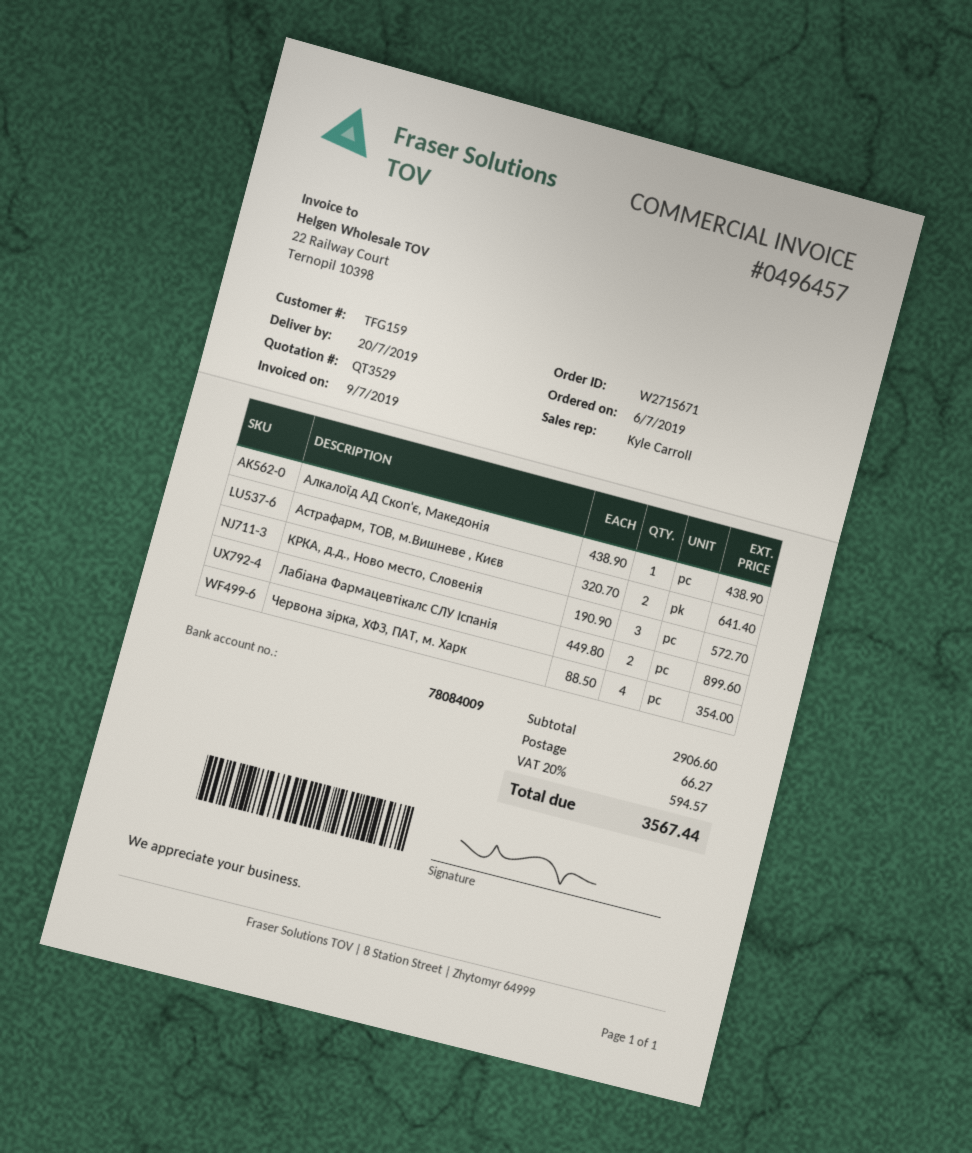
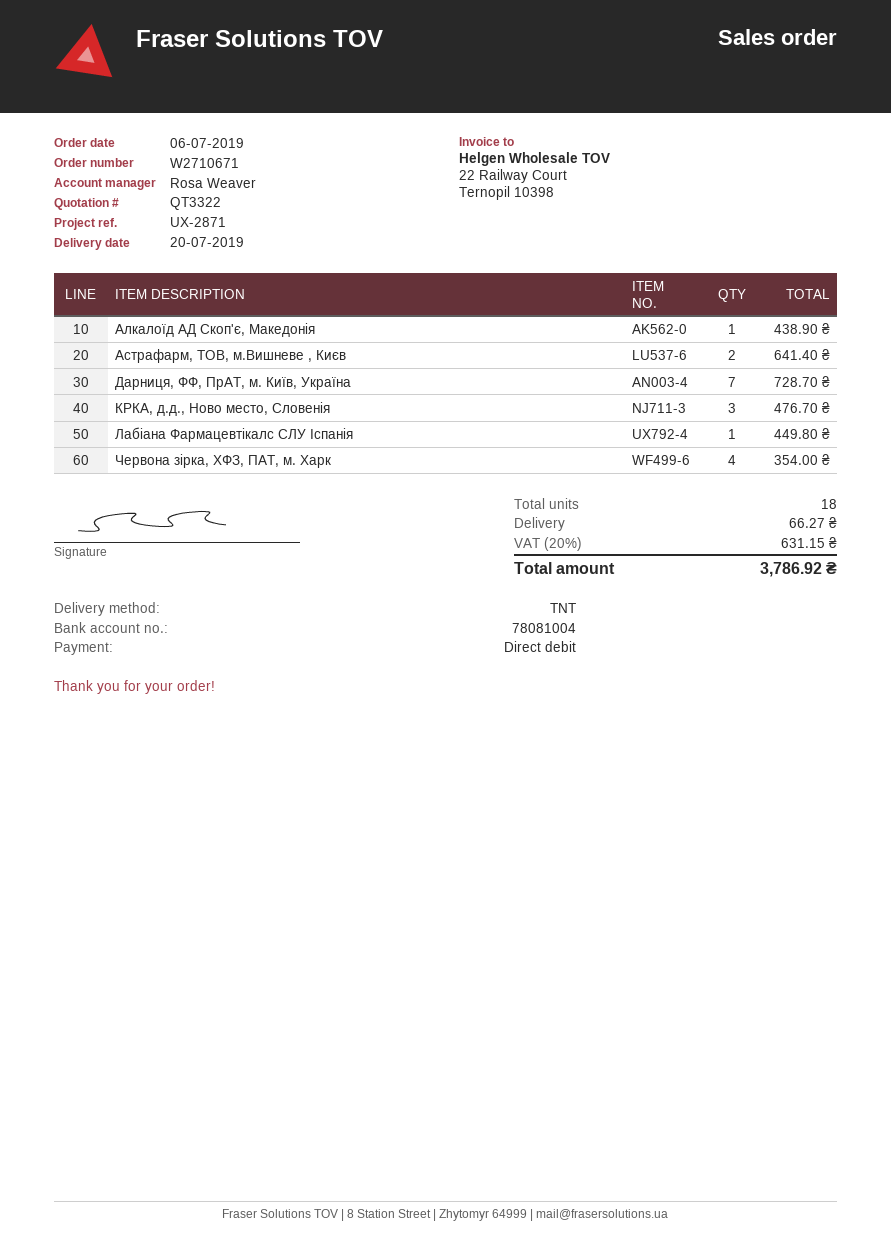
quote number: QT3529 -> QT3322
order number: W2715671 -> W2710671
sales rep: Kyle Carroll -> Rosa Weaver
bank account: 78084009 -> 78081004
КРКА, д.д., Ново место, Словенія: 3 for 572.70 -> 3 for 476.70
Лабіана Фармацевтікалс СЛУ Іспанія: 2 for 899.60 -> 1 for 449.80
Дарниця, ФФ, ПрАТ, м. Київ, Україна: none -> 7 for 728.70
tax: 20% = 594.57 -> 20% = 631.15
total: 3567.44 -> 3786.92

